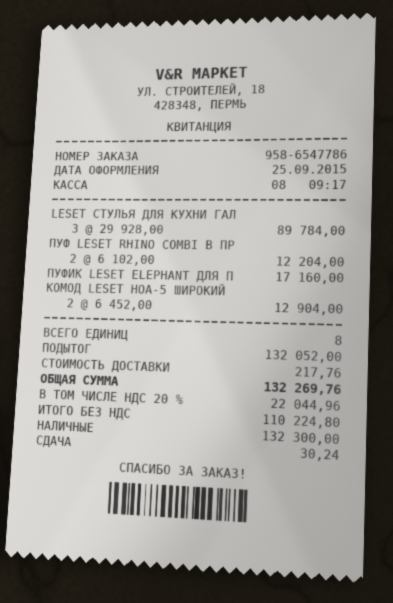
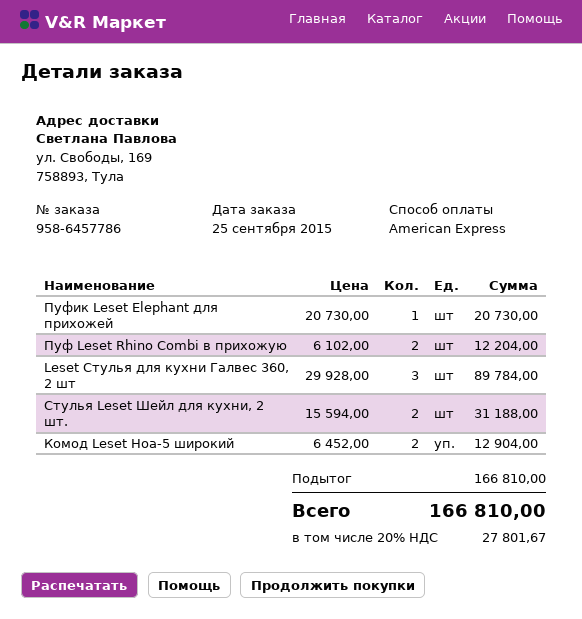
order number: 958-6547786 -> 958-6457786
payment method: cash -> American Express
ПУФИК LESET ELEPHANT ДЛЯ П: 1 x 17160.00 = 17160.00 -> 1 x 20730.00 = 20730.00
Стулья Leset Шейл для кухни, 2 шт.: none -> 2 x 15594.00 = 31188.00
subtotal: 132052.00 -> 166810.00
shipping: 217.76 -> none
tax: 20% = 22044.96 -> 20% = 27801.67
total: 132269.76 -> 166810.00

